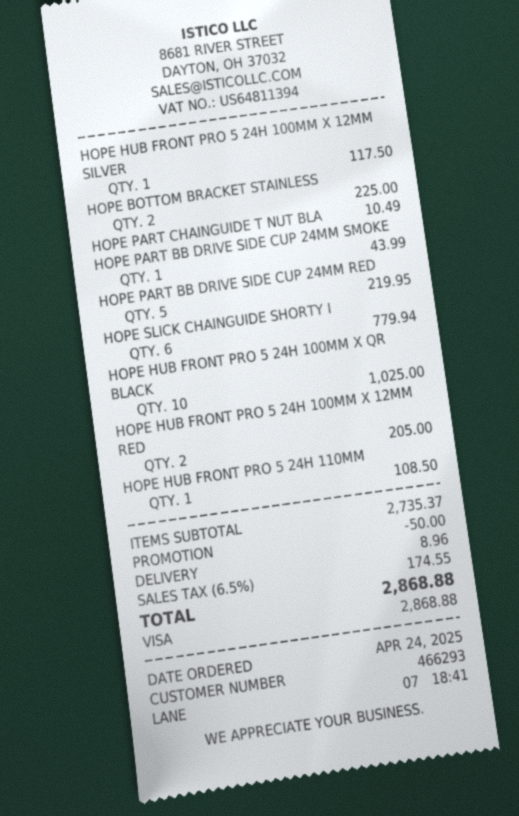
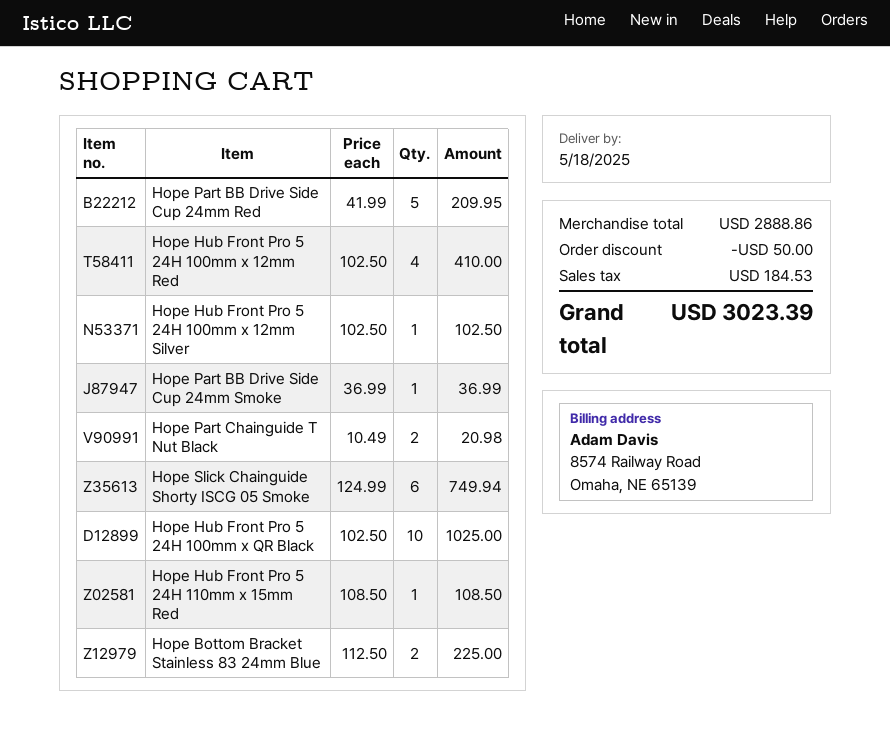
HOPE HUB FRONT PRO 5 24H 100MM X 12MM SILVER: 1 for 117.50 -> 1 for 102.50
HOPE PART CHAINGUIDE T NUT BLA: 1 for 10.49 -> 2 for 20.98
HOPE PART BB DRIVE SIDE CUP 24MM SMOKE: 1 for 43.99 -> 1 for 36.99
HOPE PART BB DRIVE SIDE CUP 24MM RED: 5 for 219.95 -> 5 for 209.95
HOPE SLICK CHAINGUIDE SHORTY I: 6 for 779.94 -> 6 for 749.94
HOPE HUB FRONT PRO 5 24H 100MM X 12MM RED: 2 for 205.00 -> 4 for 410.00
subtotal: 2735.37 -> 2888.86
shipping: 8.96 -> none
tax: 174.55 -> 184.53
total: 2868.88 -> 3023.39

